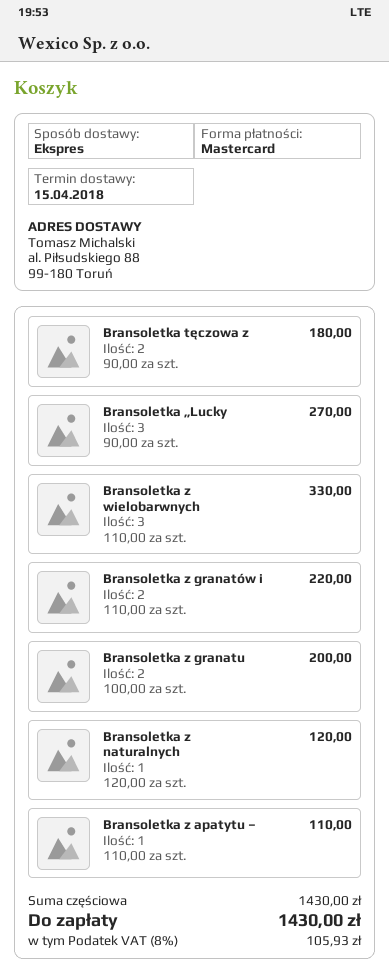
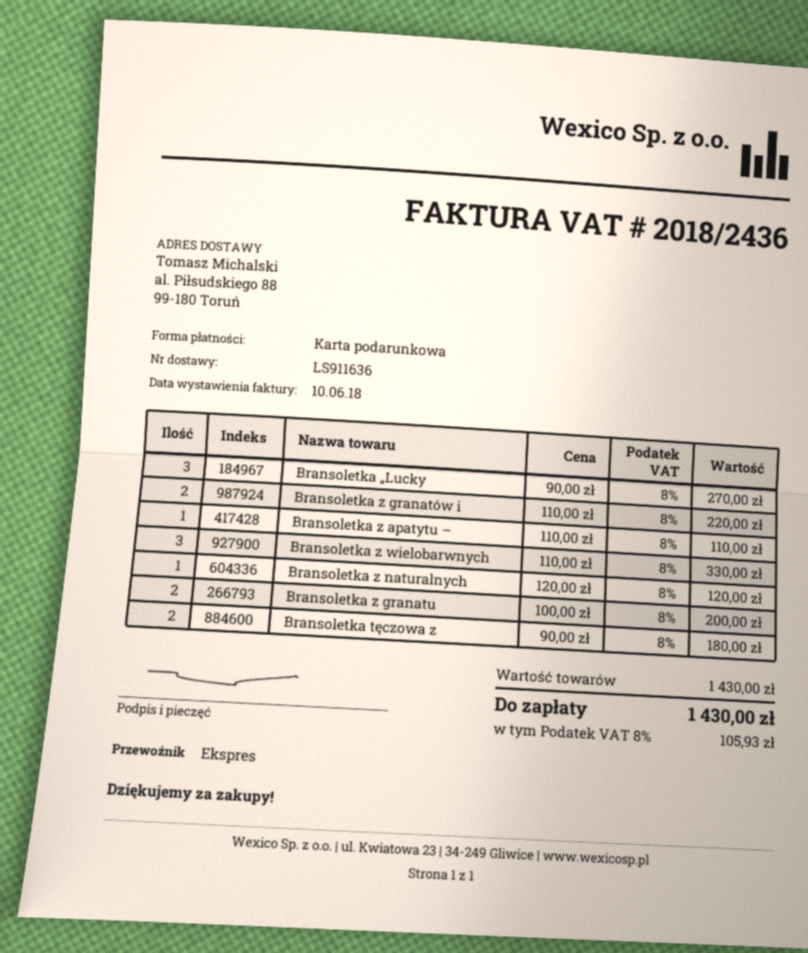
payment method: Mastercard -> gift card

